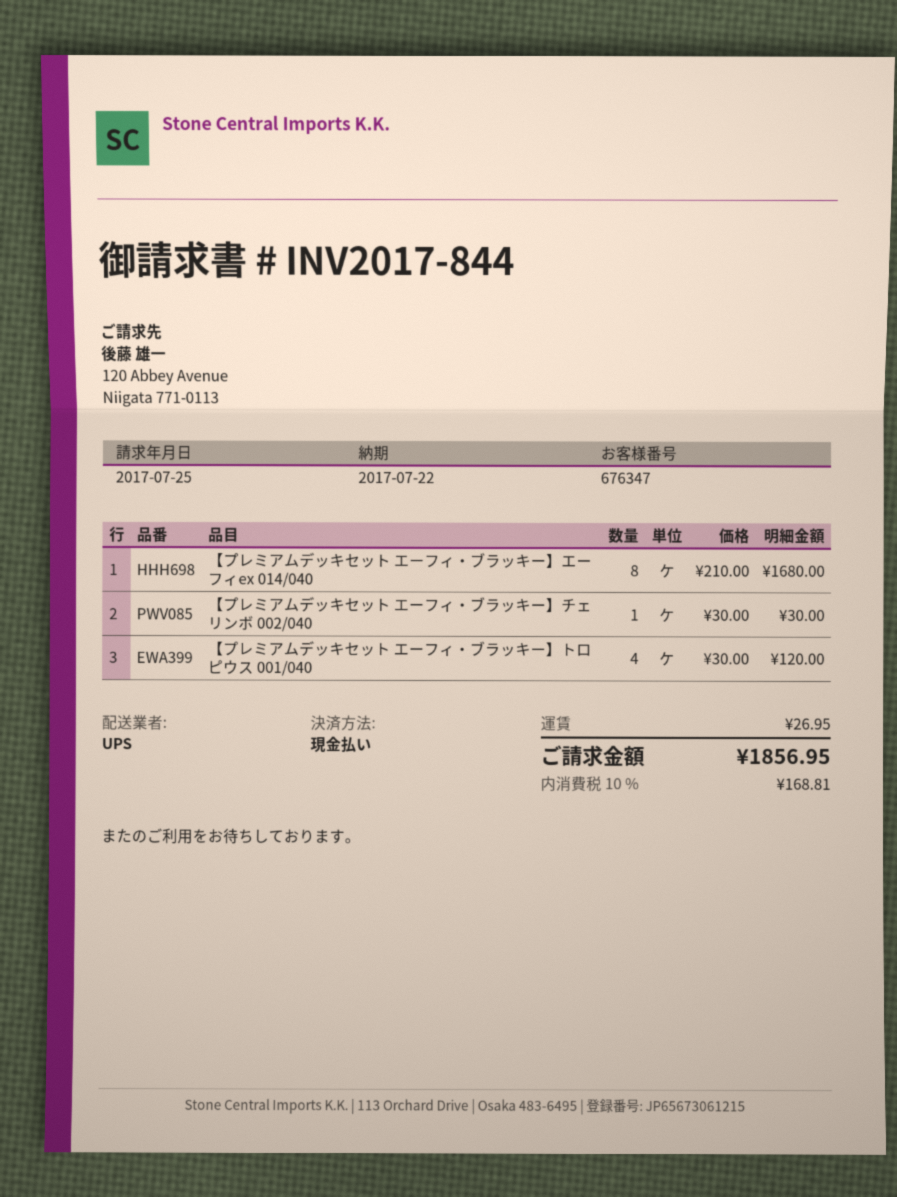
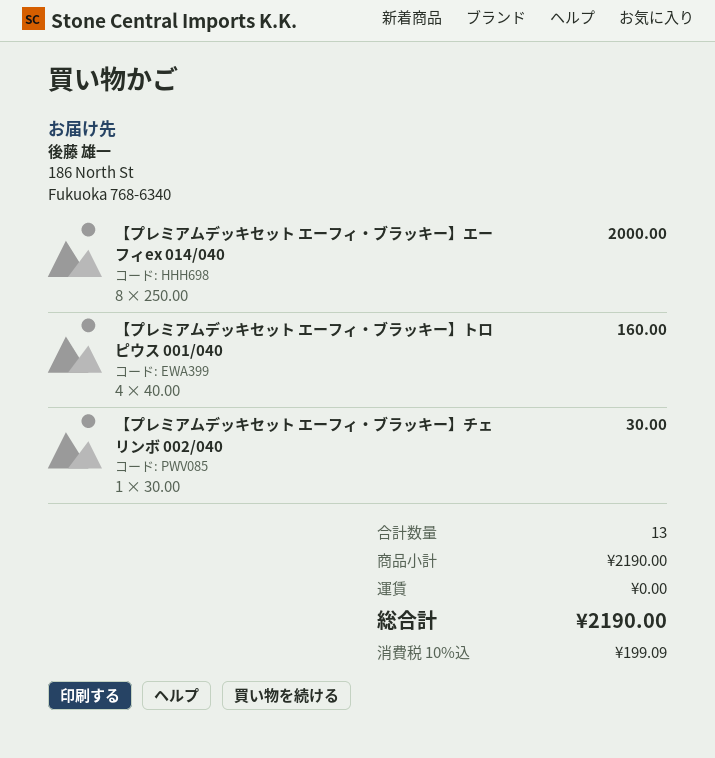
【プレミアムデッキセット エーフィ・ブラッキー】エーフィex 014/040: 8 x 210.00 = 1680.00 -> 8 x 250.00 = 2000.00
【プレミアムデッキセット エーフィ・ブラッキー】トロピウス 001/040: 4 x 30.00 = 120.00 -> 4 x 40.00 = 160.00
shipping: 26.95 -> 0.00
tax: 10% = 168.81 -> 10% = 199.09
total: 1856.95 -> 2190.00

